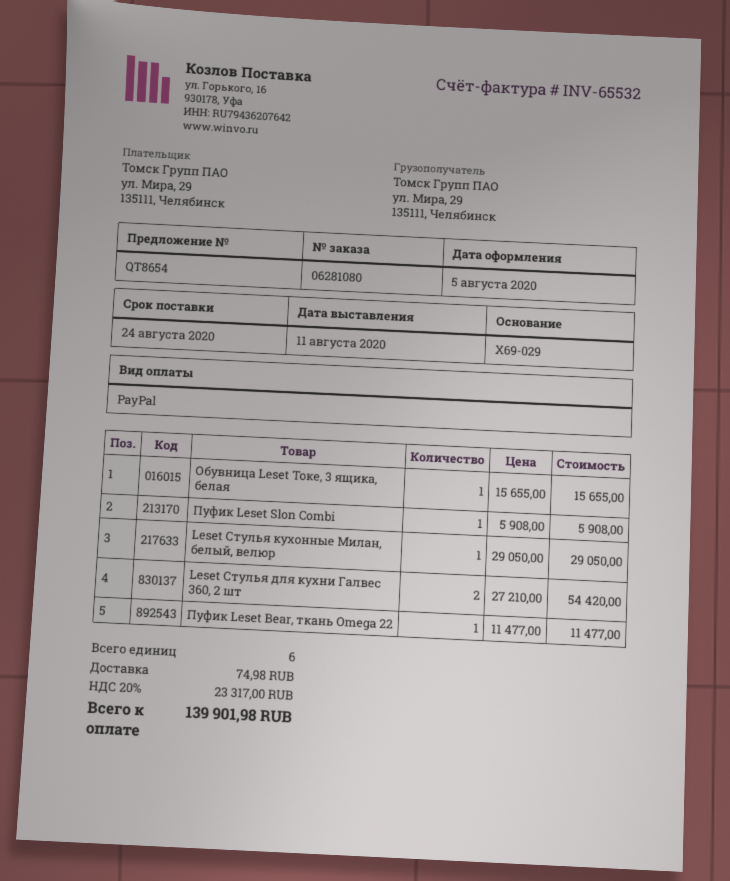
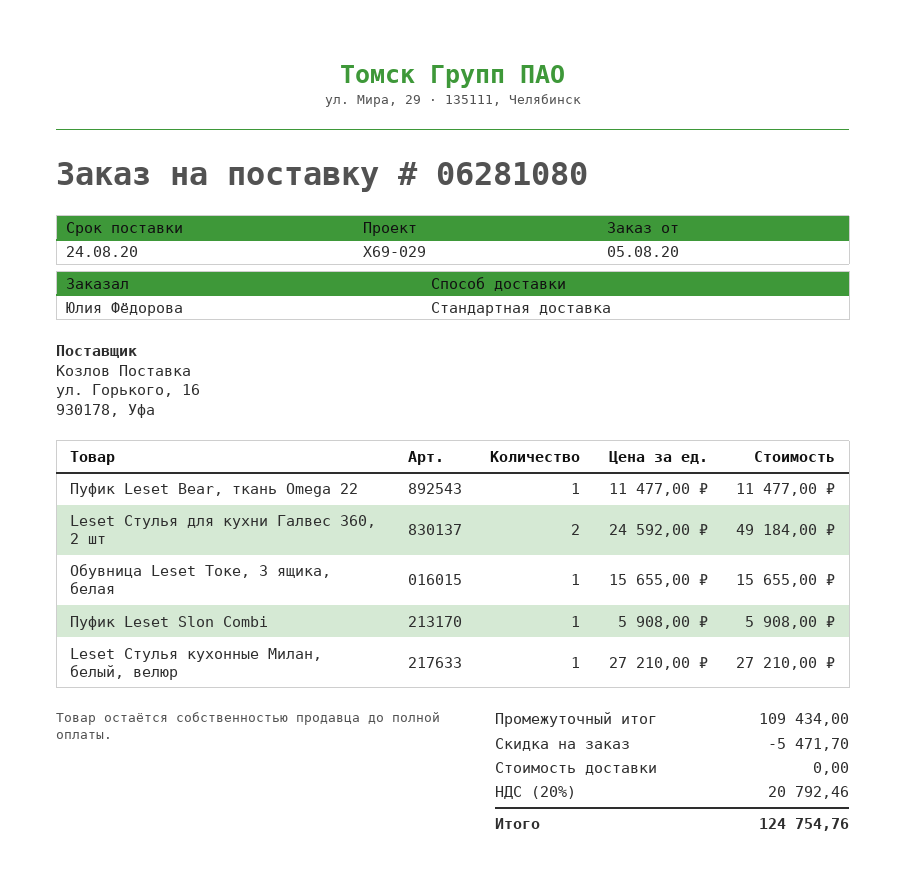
Leset Стулья кухонные Милан, белый, велюр: 1 x 29050.00 = 29050.00 -> 1 x 27210.00 = 27210.00
Leset Стулья для кухни Галвес 360, 2 шт: 2 x 27210.00 = 54420.00 -> 2 x 24592.00 = 49184.00
discount: none -> 5471.70
shipping: 74.98 -> 0.00
tax: 20% = 23317.00 -> 20% = 20792.46
total: 139901.98 -> 124754.76

